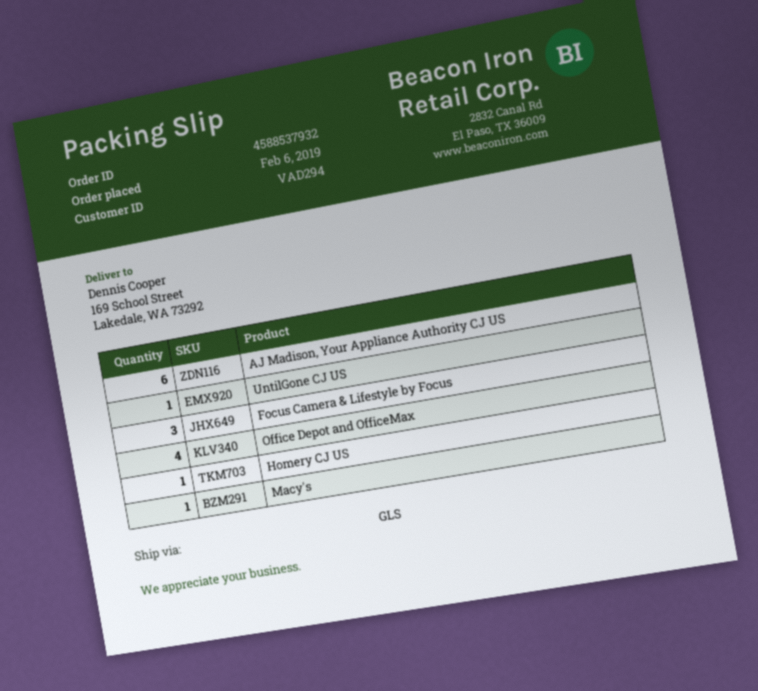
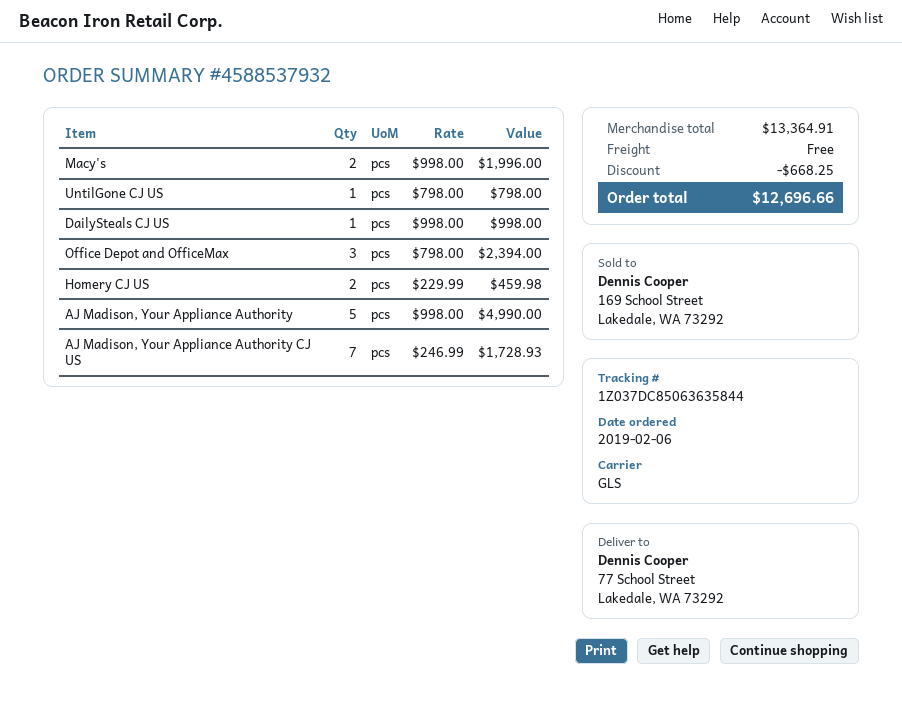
ship to: 169 School Street, Lakedale, WA 73292 -> 77 School Street, Lakedale, WA 73292
AJ Madison, Your Appliance Authority CJ US: 6 -> 7
Focus Camera & Lifestyle by Focus: 3 -> none
Office Depot and OfficeMax: 4 -> 3
Homery CJ US: 1 -> 2
Macy's: 1 -> 2
DailySteals CJ US: none -> 1
AJ Madison, Your Appliance Authority: none -> 5

